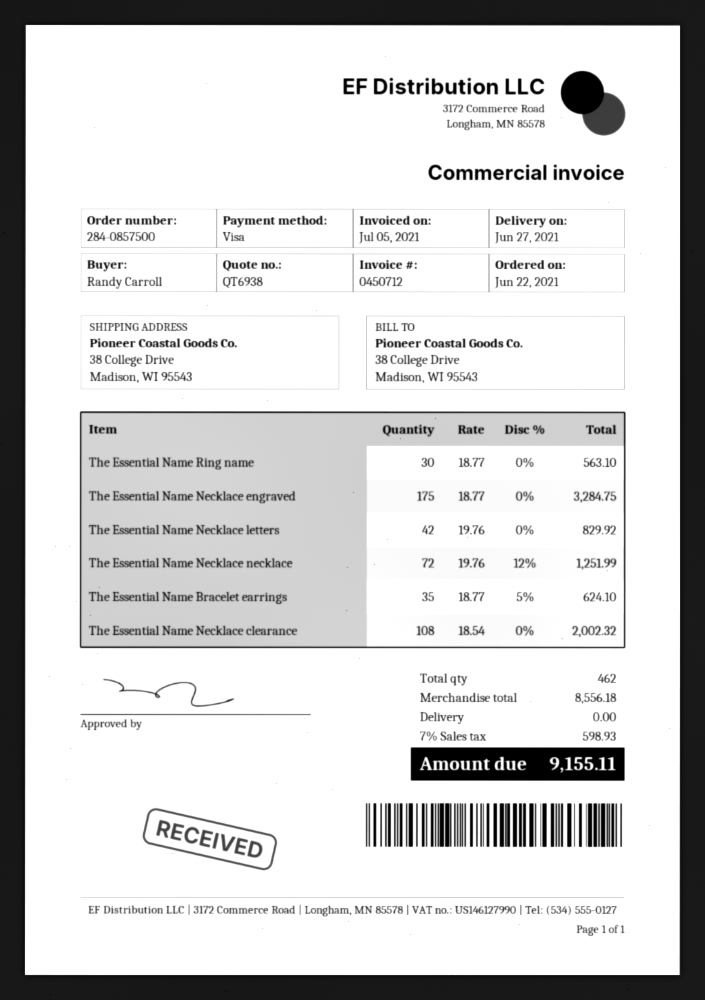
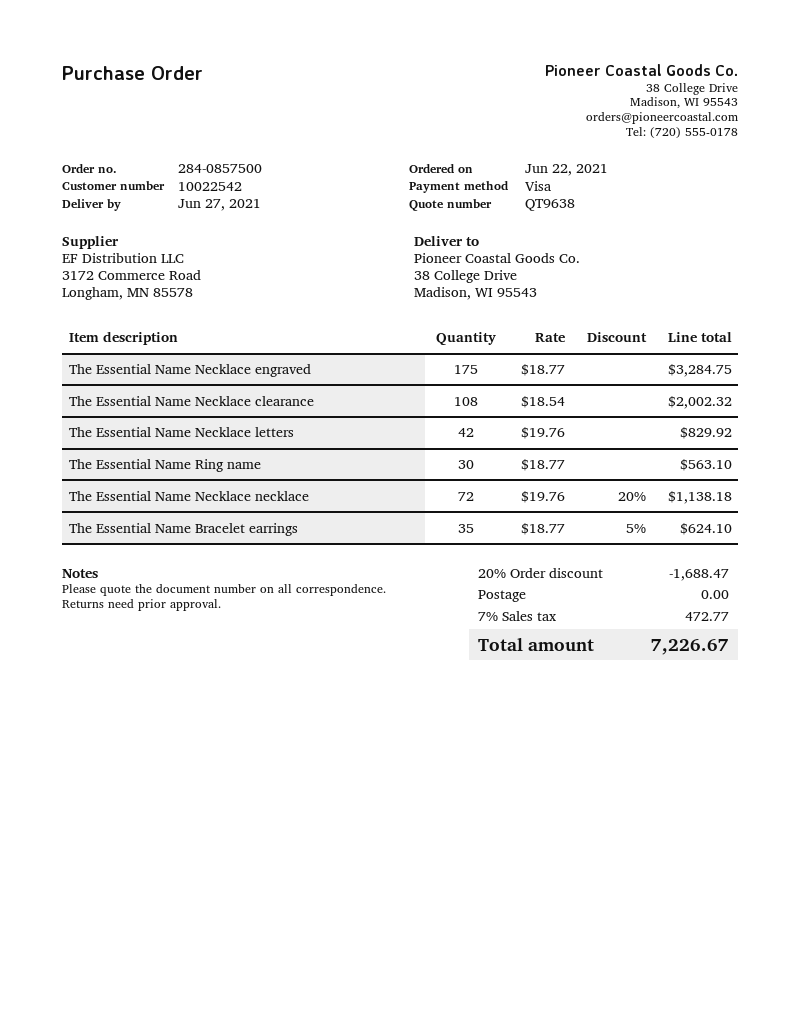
quote number: QT6938 -> QT9638
The Essential Name Necklace necklace: 72 x 19.76 - 12% = 1251.99 -> 72 x 19.76 - 20% = 1138.18
discount: none -> 20% = 1688.47
tax: 7% = 598.93 -> 7% = 472.77
total: 9155.11 -> 7226.67

